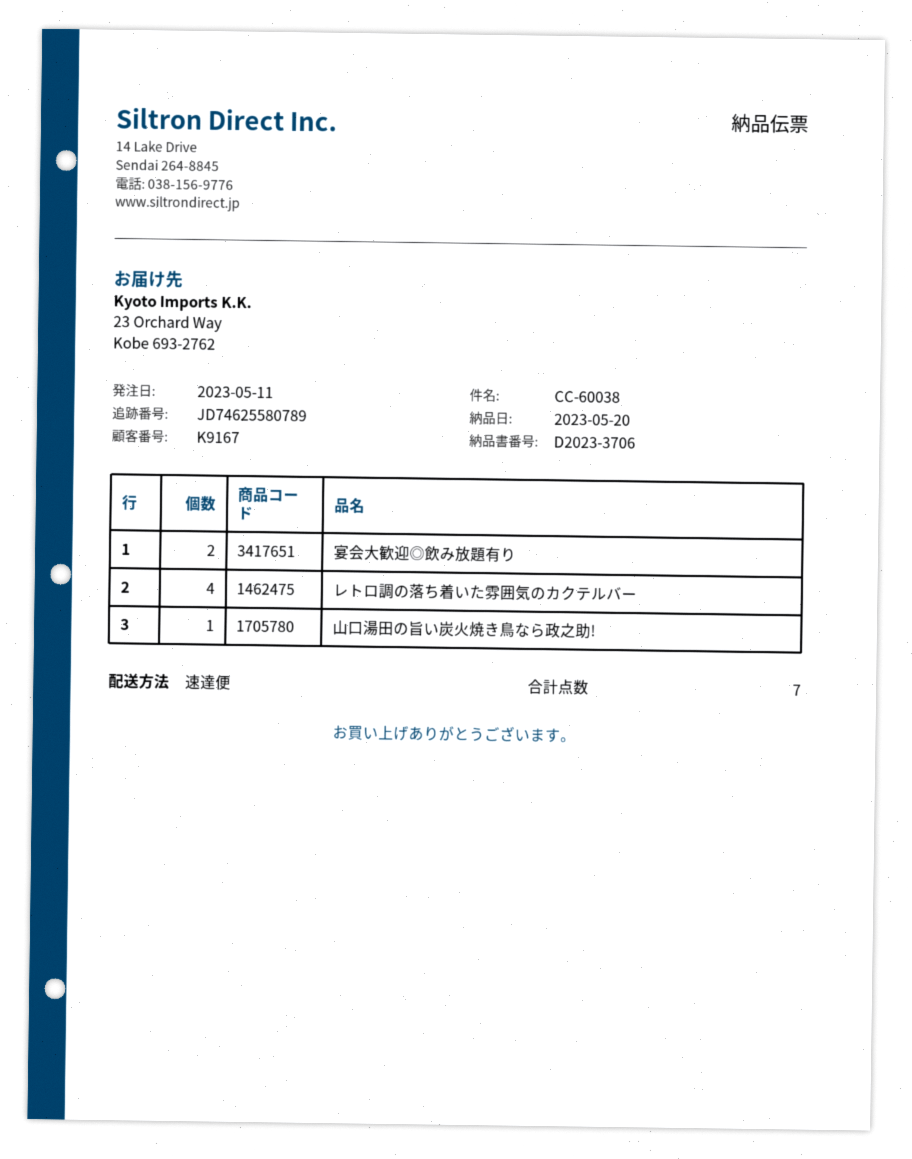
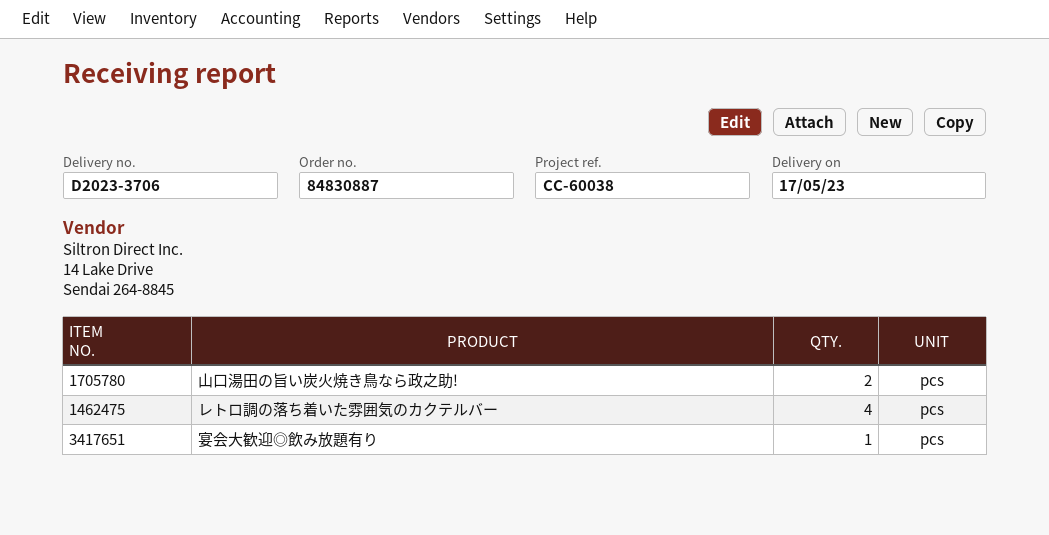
delivery date: 2023-05-20 -> 2023-05-17
宴会大歓迎◎飲み放題有り: 2 -> 1
山口湯田の旨い炭火焼き鳥なら政之助!: 1 -> 2

